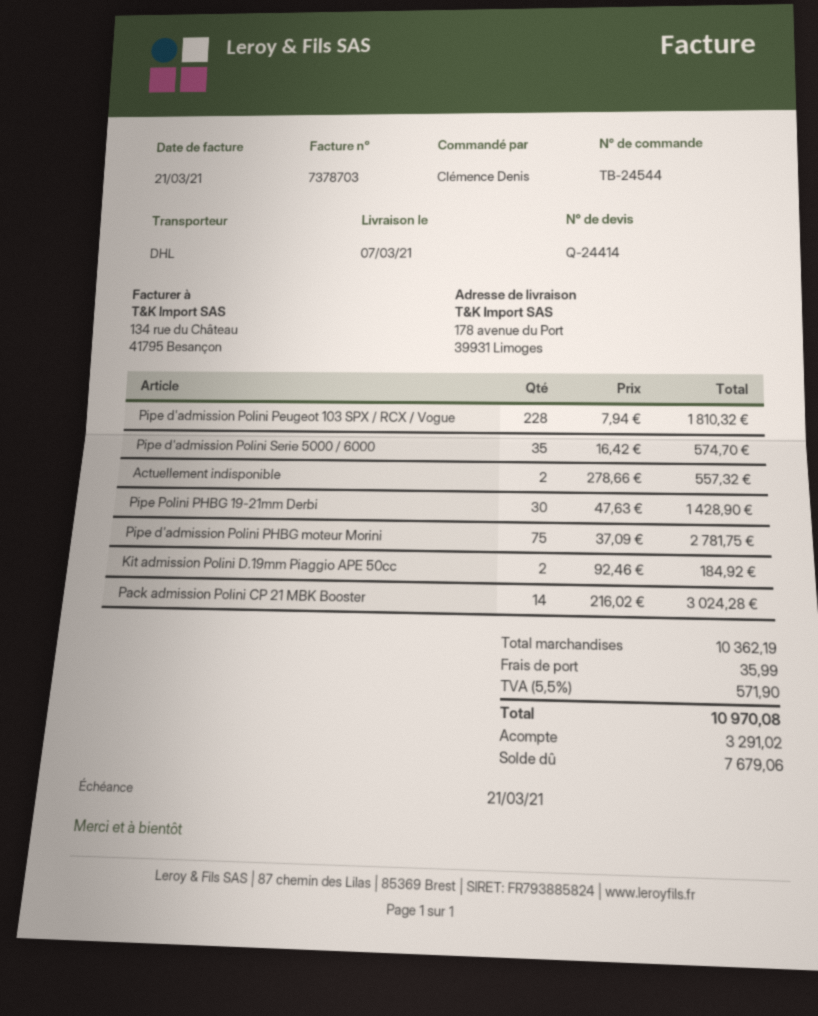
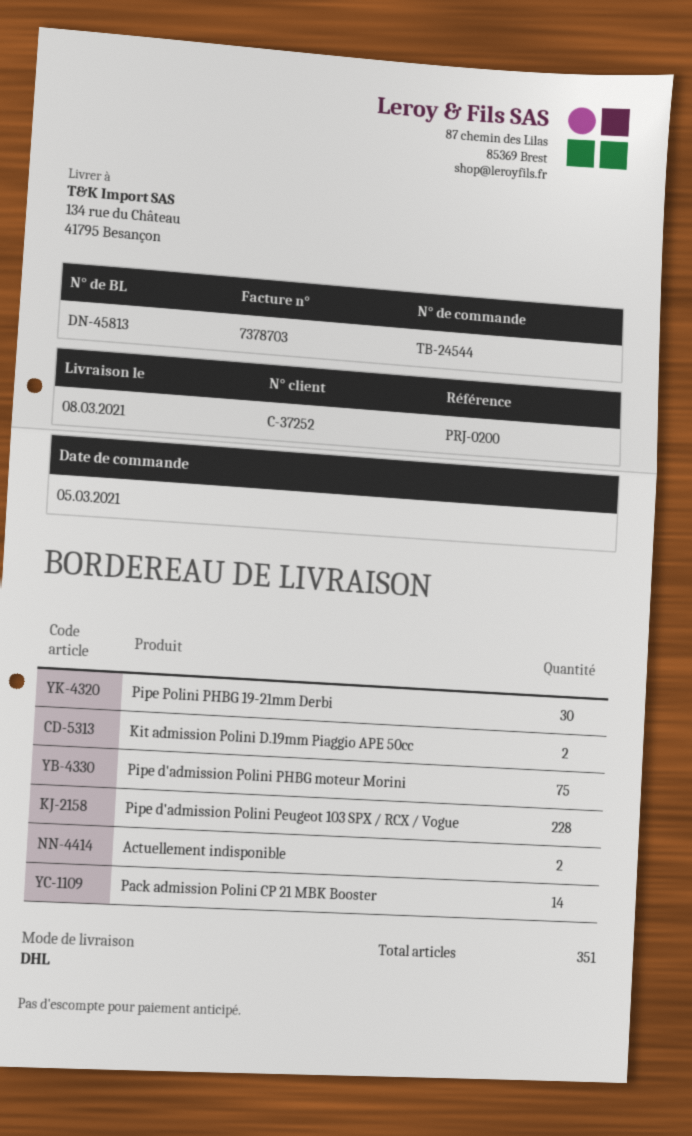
delivery date: 2021-03-07 -> 2021-03-08
ship to: 178 avenue du Port, 39931 Limoges -> 134 rue du Château, 41795 Besançon
Pipe d'admission Polini Serie 5000 / 6000: 35 -> none

